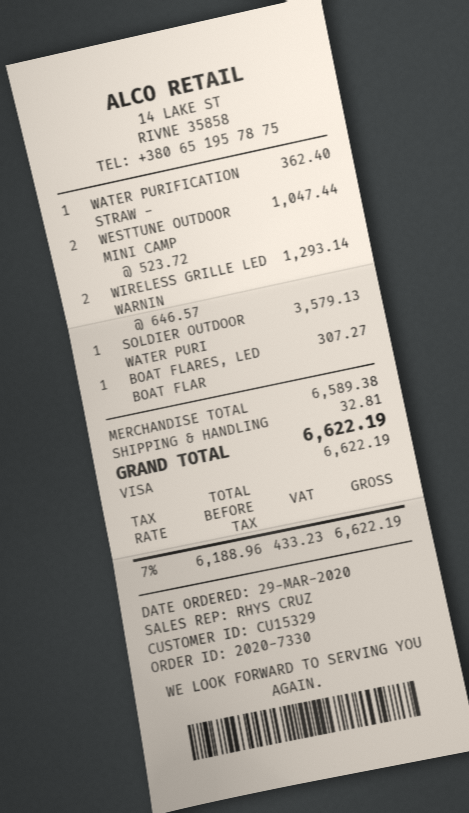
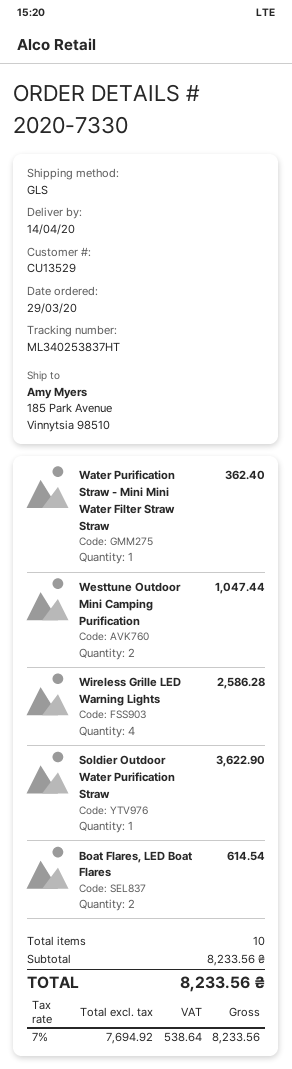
customer number: CU15329 -> CU13529
WIRELESS GRILLE LED WARNIN: 2 for 1293.14 -> 4 for 2586.28
SOLDIER OUTDOOR WATER PURI: 1 for 3579.13 -> 1 for 3622.90
BOAT FLARES, LED BOAT FLAR: 1 for 307.27 -> 2 for 614.54
subtotal: 6589.38 -> 8233.56
shipping: 32.81 -> none
net: 6188.96 -> 7694.92
tax: 7% = 433.23 -> 7% = 538.64
total: 6622.19 -> 8233.56

